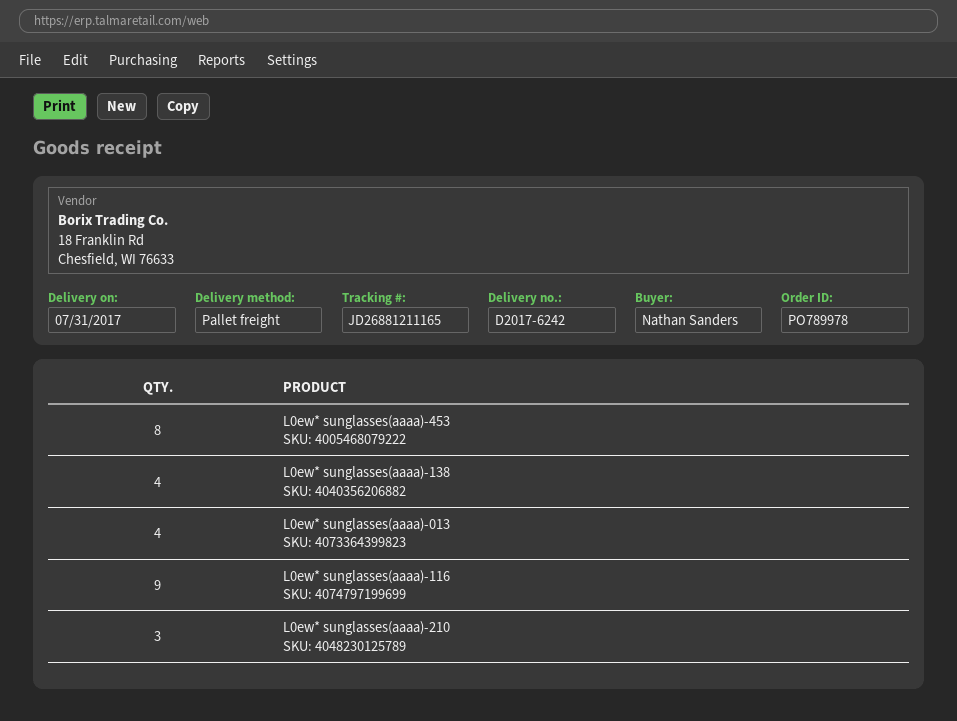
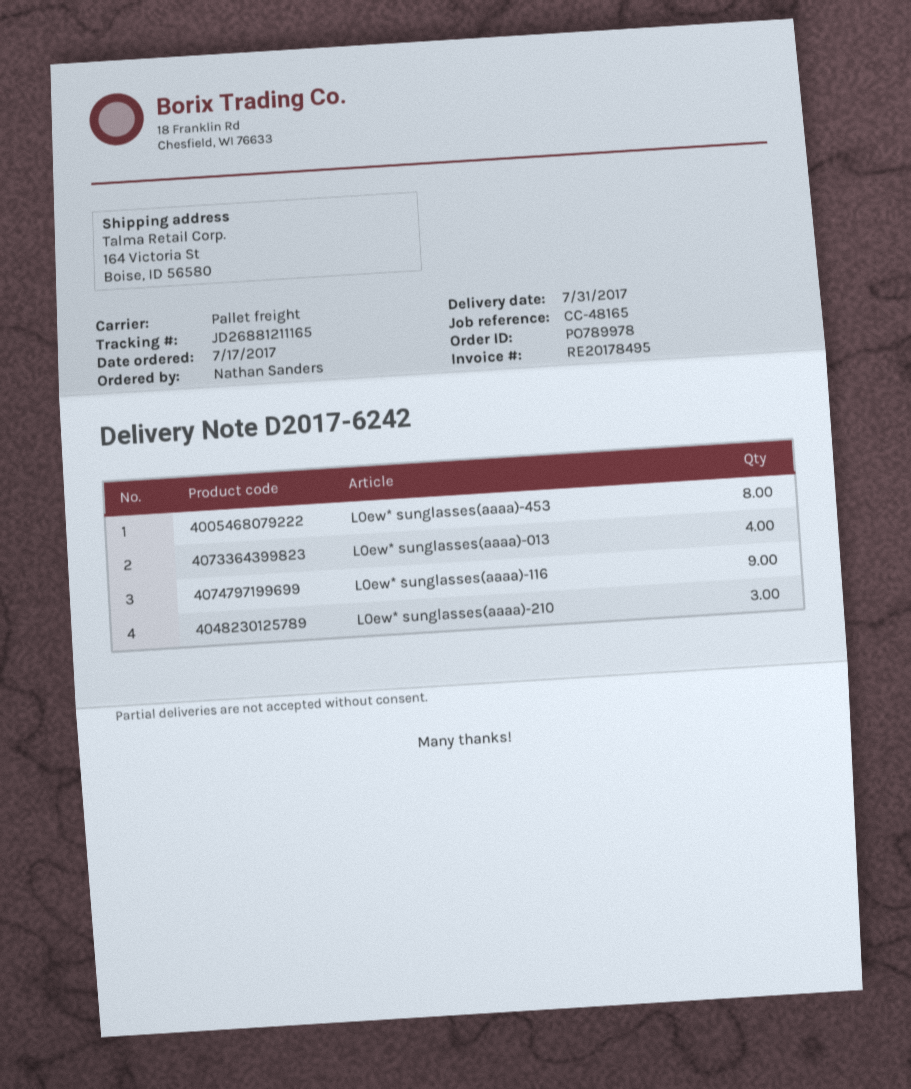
L0ew* sunglasses(aaaa)-138: 4 -> none

